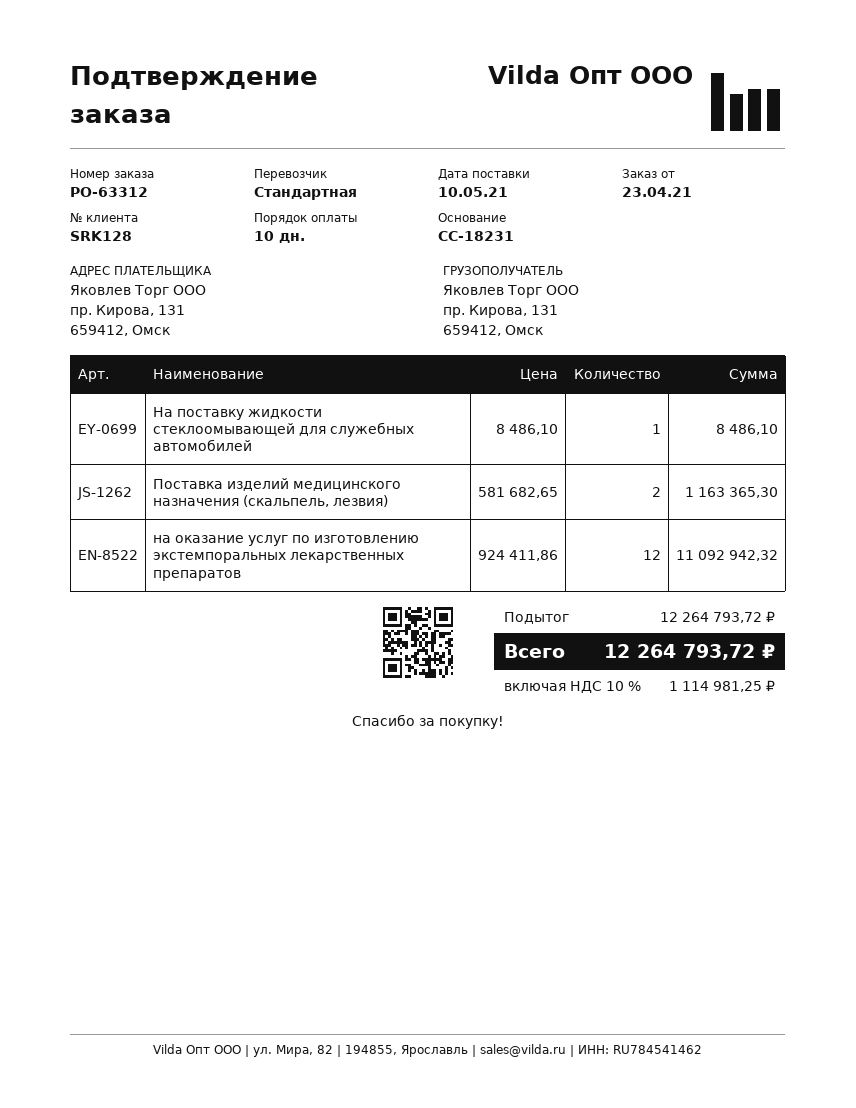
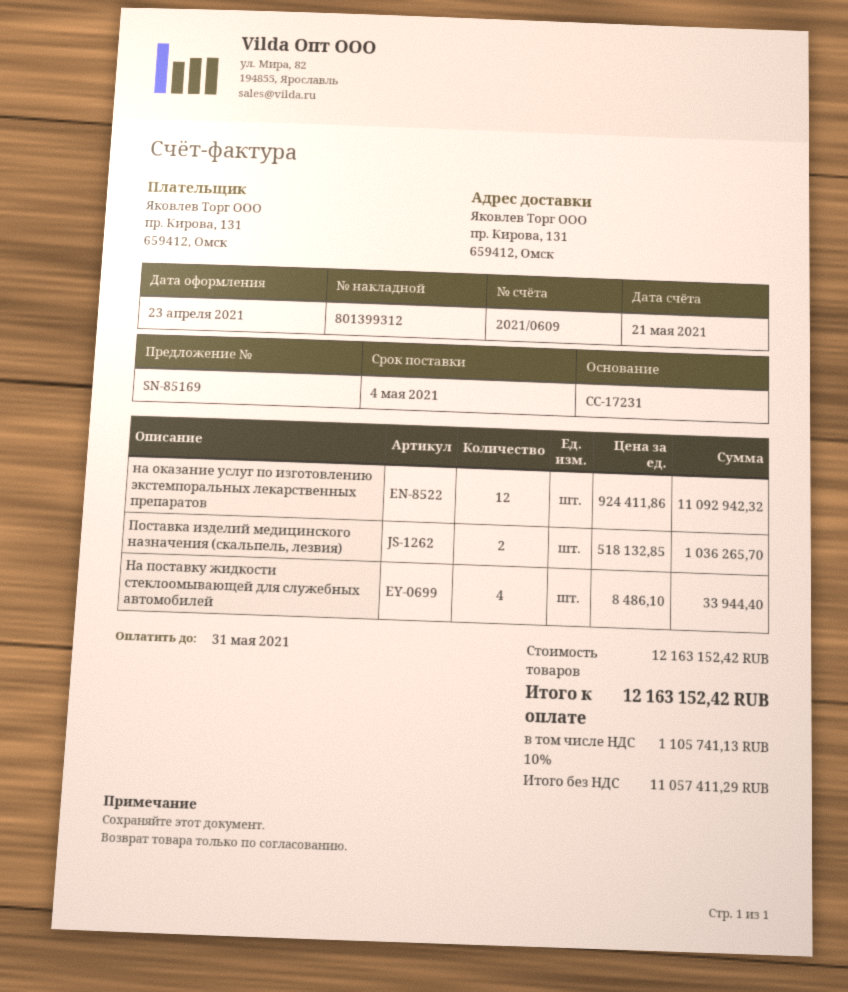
delivery date: 2021-05-10 -> 2021-05-04
reference: CC-18231 -> CC-17231
На поставку жидкости стеклоомывающей для служебных автомобилей: 1 x 8486.10 = 8486.10 -> 4 x 8486.10 = 33944.40
Поставка изделий медицинского назначения (скальпель, лезвия): 2 x 581682.65 = 1163365.30 -> 2 x 518132.85 = 1036265.70
subtotal: 12264793.72 -> 12163152.42
tax: 10% = 1114981.25 -> 10% = 1105741.13
total: 12264793.72 -> 12163152.42

